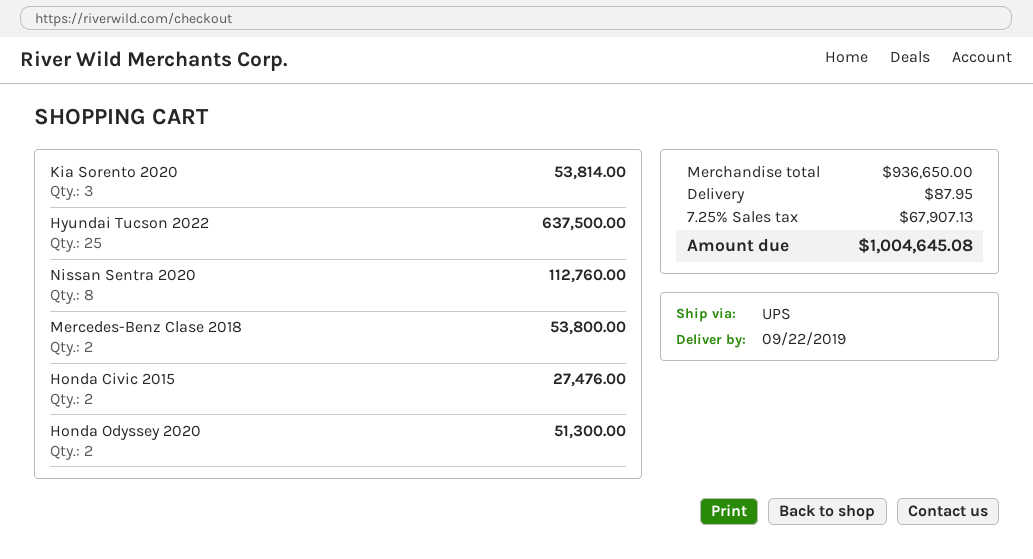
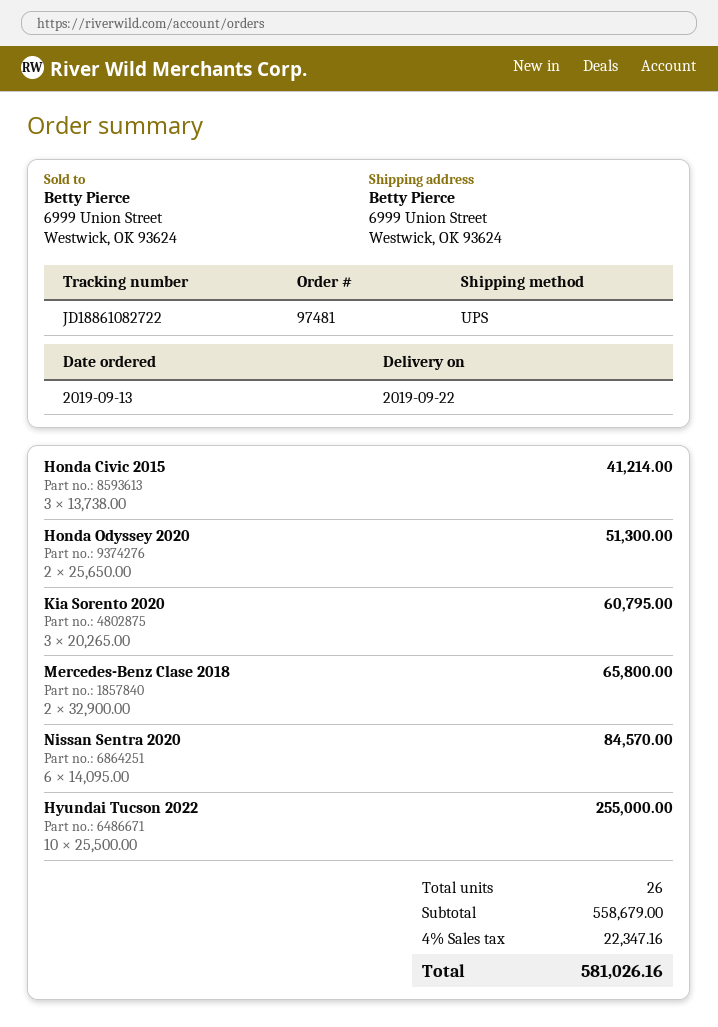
Kia Sorento 2020: 3 for 53814.00 -> 3 for 60795.00
Hyundai Tucson 2022: 25 for 637500.00 -> 10 for 255000.00
Nissan Sentra 2020: 8 for 112760.00 -> 6 for 84570.00
Mercedes-Benz Clase 2018: 2 for 53800.00 -> 2 for 65800.00
Honda Civic 2015: 2 for 27476.00 -> 3 for 41214.00
subtotal: 936650.00 -> 558679.00
shipping: 87.95 -> none
tax: 7.25% = 67907.13 -> 4% = 22347.16
total: 1004645.08 -> 581026.16

